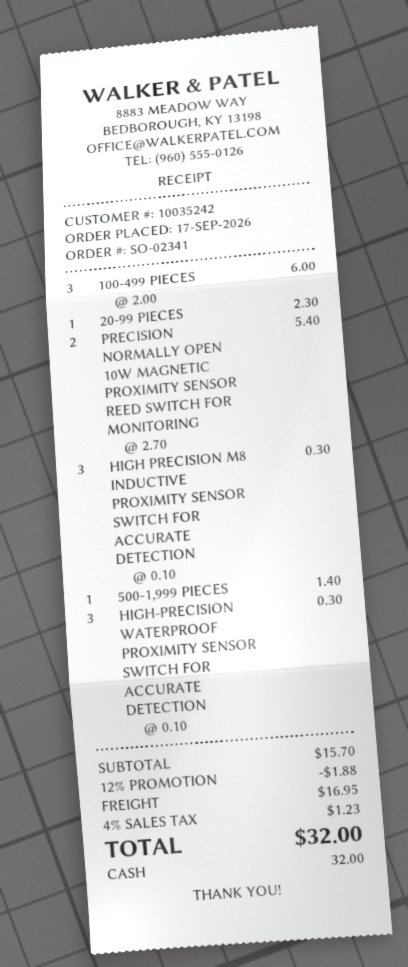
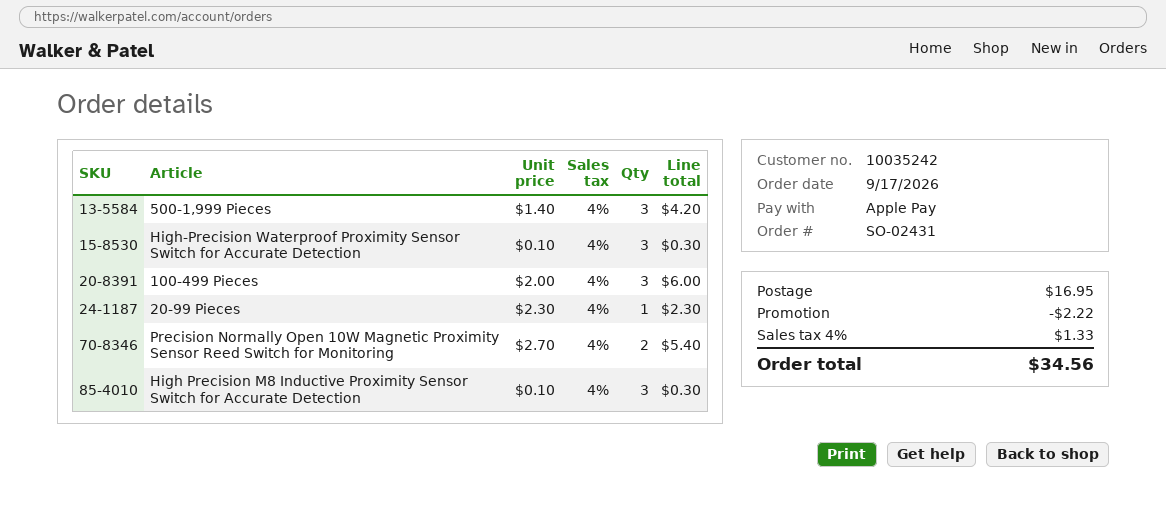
order number: SO-02341 -> SO-02431
payment method: cash -> Apple Pay
500-1,999 PIECES: 1 x 1.40 = 1.40 -> 3 x 1.40 = 4.20
discount: 1.88 -> 2.22
tax: 4% = 1.23 -> 4% = 1.33
total: 32.00 -> 34.56

